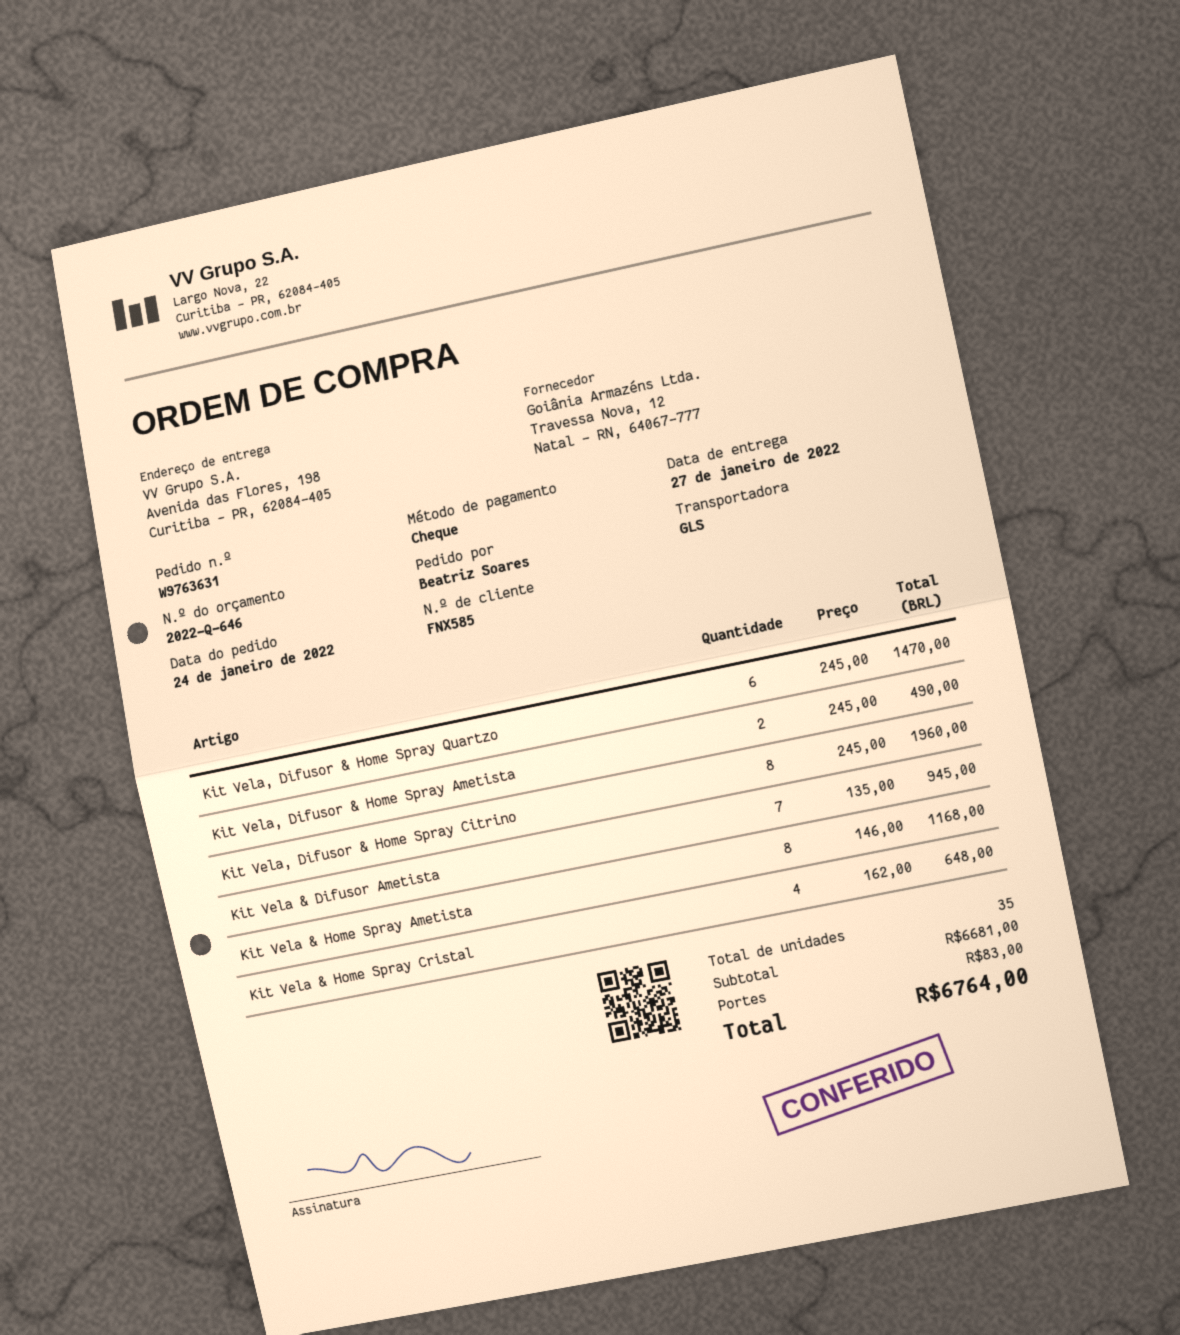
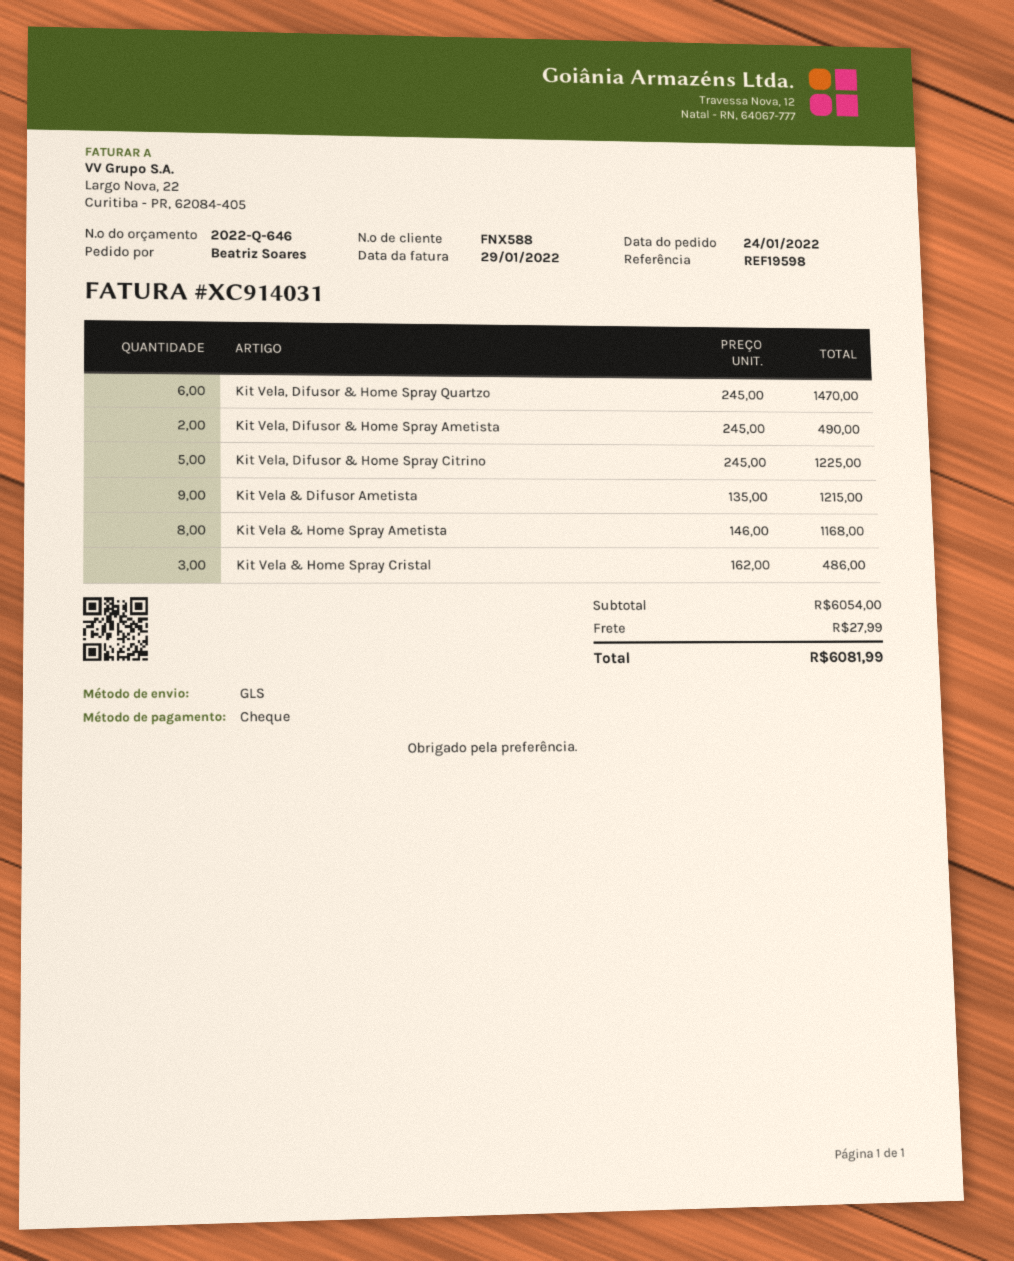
customer number: FNX585 -> FNX588
Kit Vela, Difusor & Home Spray Citrino: 8 x 245.00 = 1960.00 -> 5 x 245.00 = 1225.00
Kit Vela & Difusor Ametista: 7 x 135.00 = 945.00 -> 9 x 135.00 = 1215.00
Kit Vela & Home Spray Cristal: 4 x 162.00 = 648.00 -> 3 x 162.00 = 486.00
subtotal: 6681.00 -> 6054.00
shipping: 83.00 -> 27.99
total: 6764.00 -> 6081.99

